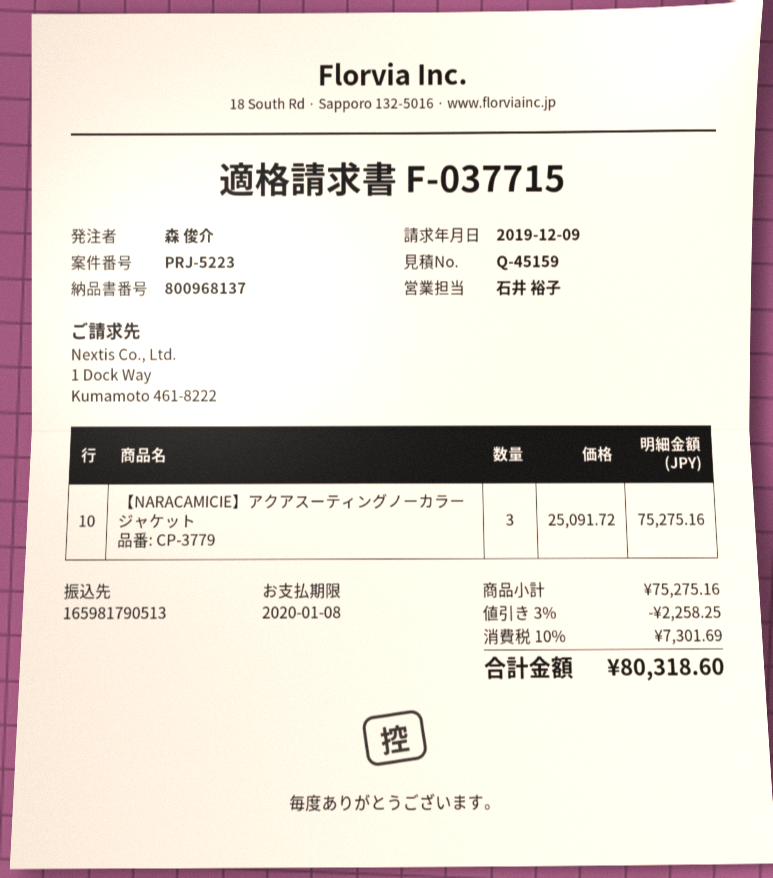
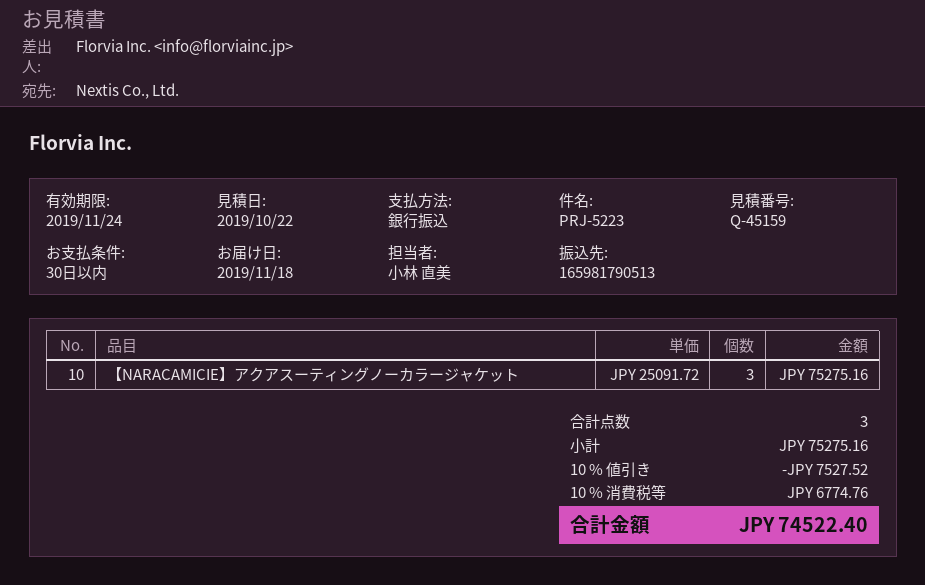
sales rep: 石井 裕子 -> 小林 直美
discount: 3% = 2258.25 -> 10% = 7527.52
tax: 10% = 7301.69 -> 10% = 6774.76
total: 80318.60 -> 74522.40

